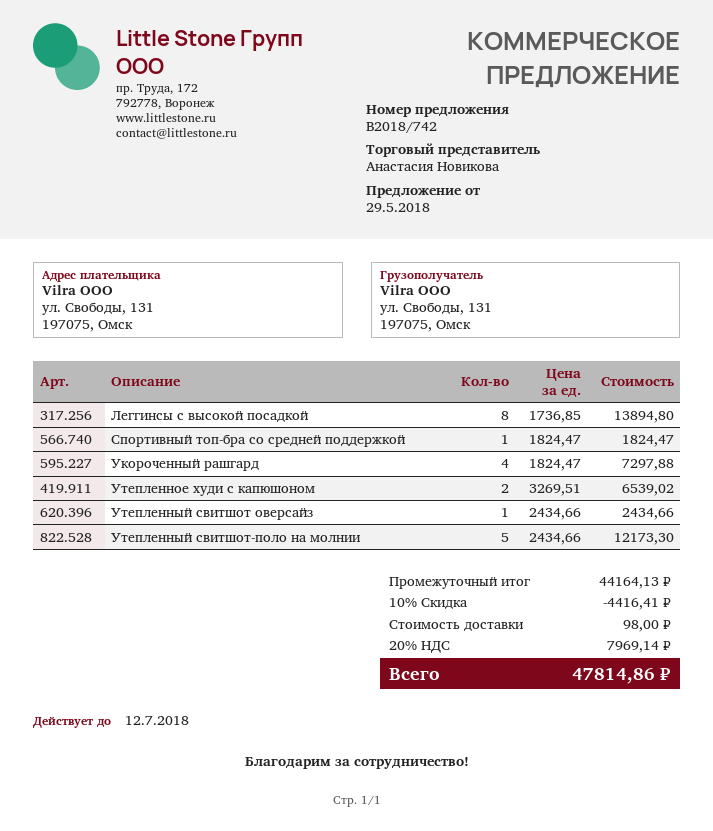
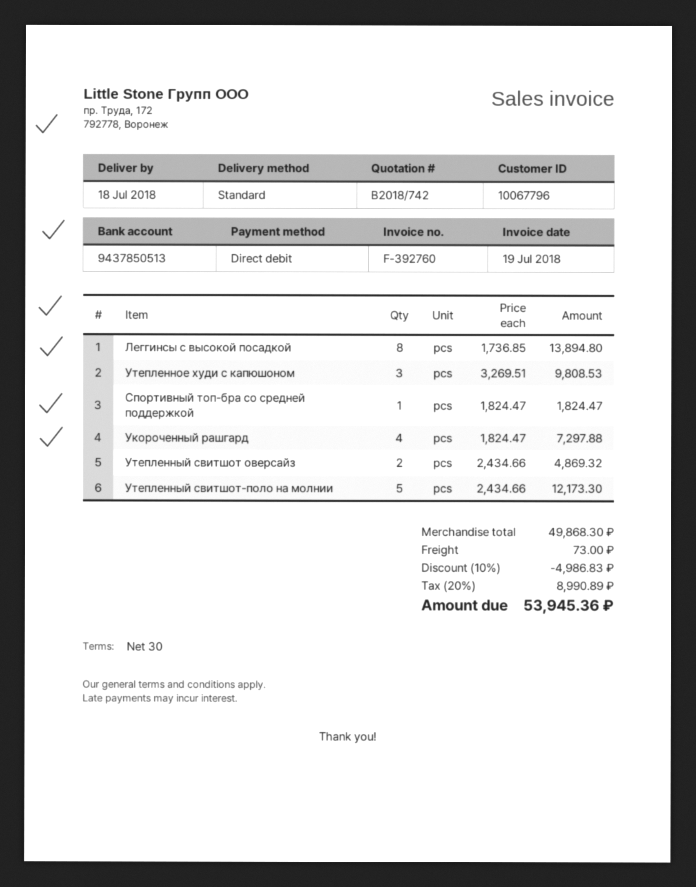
Утепленное худи с капюшоном: 2 x 3269.51 = 6539.02 -> 3 x 3269.51 = 9808.53
Утепленный свитшот оверсайз: 1 x 2434.66 = 2434.66 -> 2 x 2434.66 = 4869.32
subtotal: 44164.13 -> 49868.30
discount: 10% = 4416.41 -> 10% = 4986.83
shipping: 98.00 -> 73.00
tax: 20% = 7969.14 -> 20% = 8990.89
total: 47814.86 -> 53945.36

